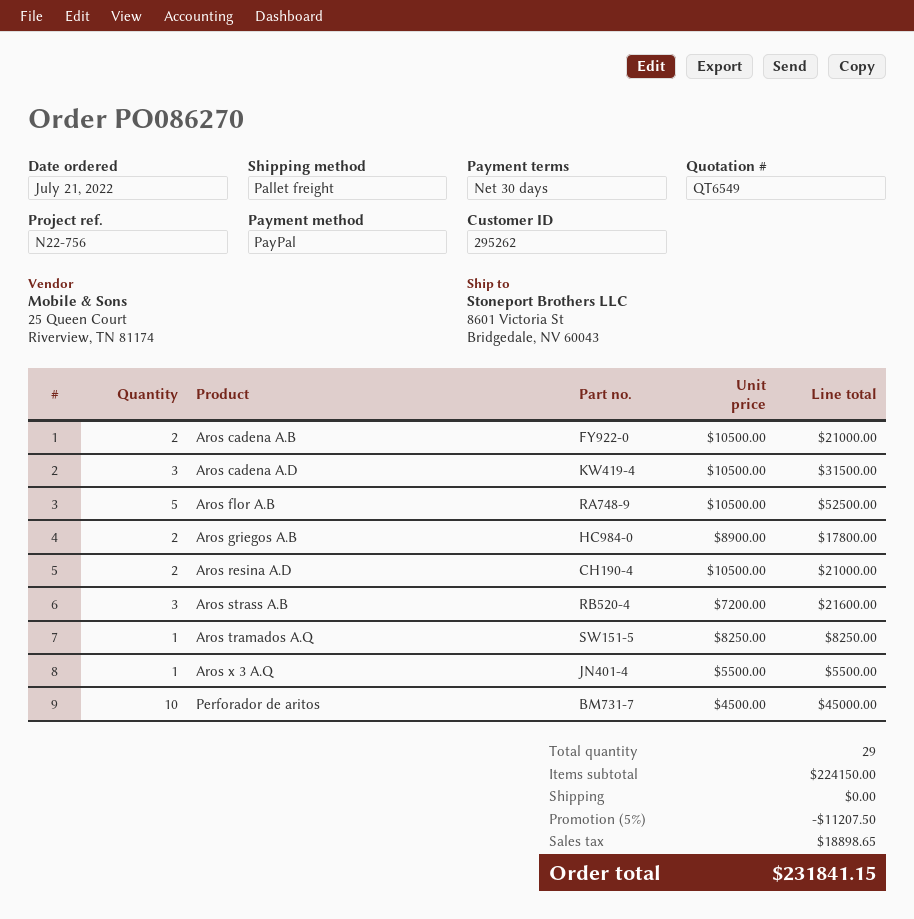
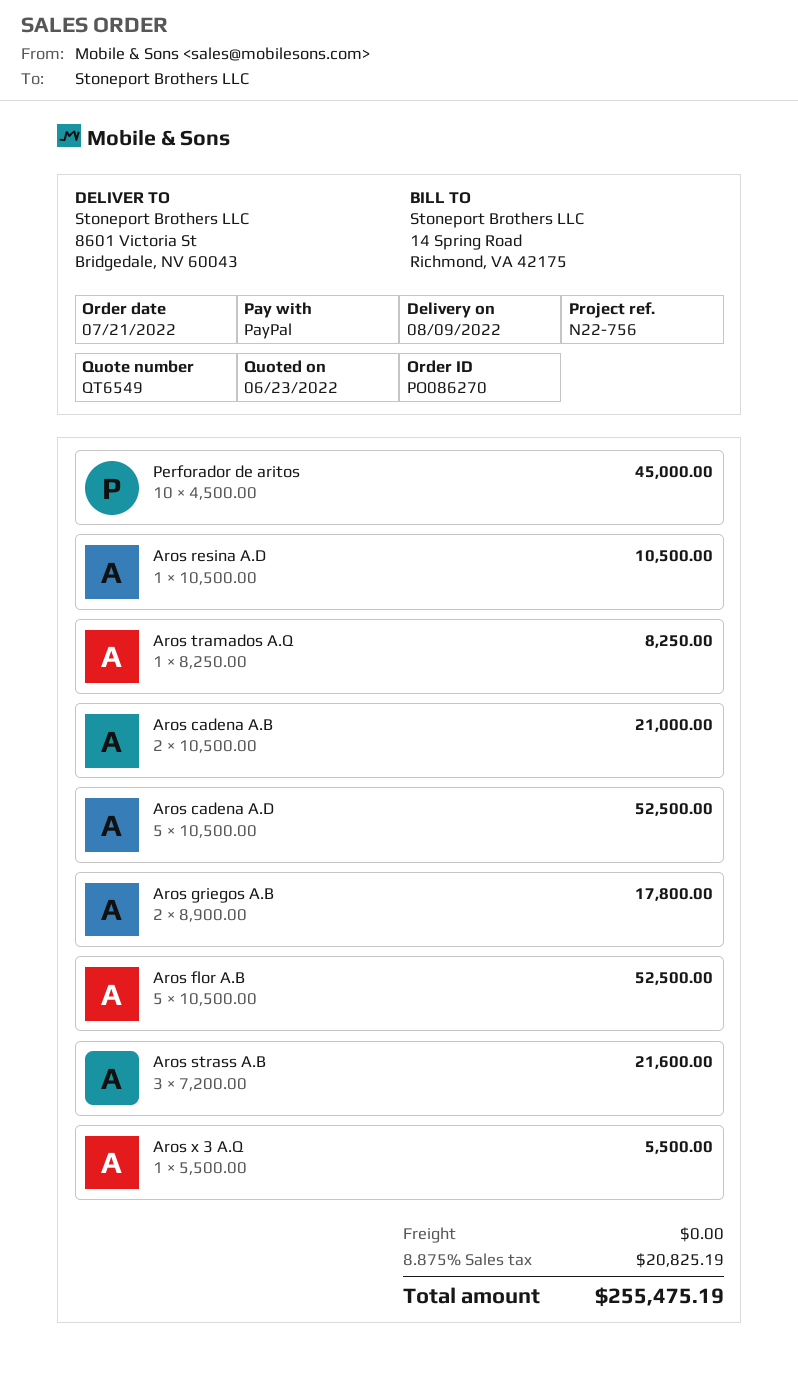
Aros cadena A.D: 3 x 10500.00 = 31500.00 -> 5 x 10500.00 = 52500.00
Aros resina A.D: 2 x 10500.00 = 21000.00 -> 1 x 10500.00 = 10500.00
discount: 5% = 11207.50 -> none
tax: 18898.65 -> 20825.19
total: 231841.15 -> 255475.19

